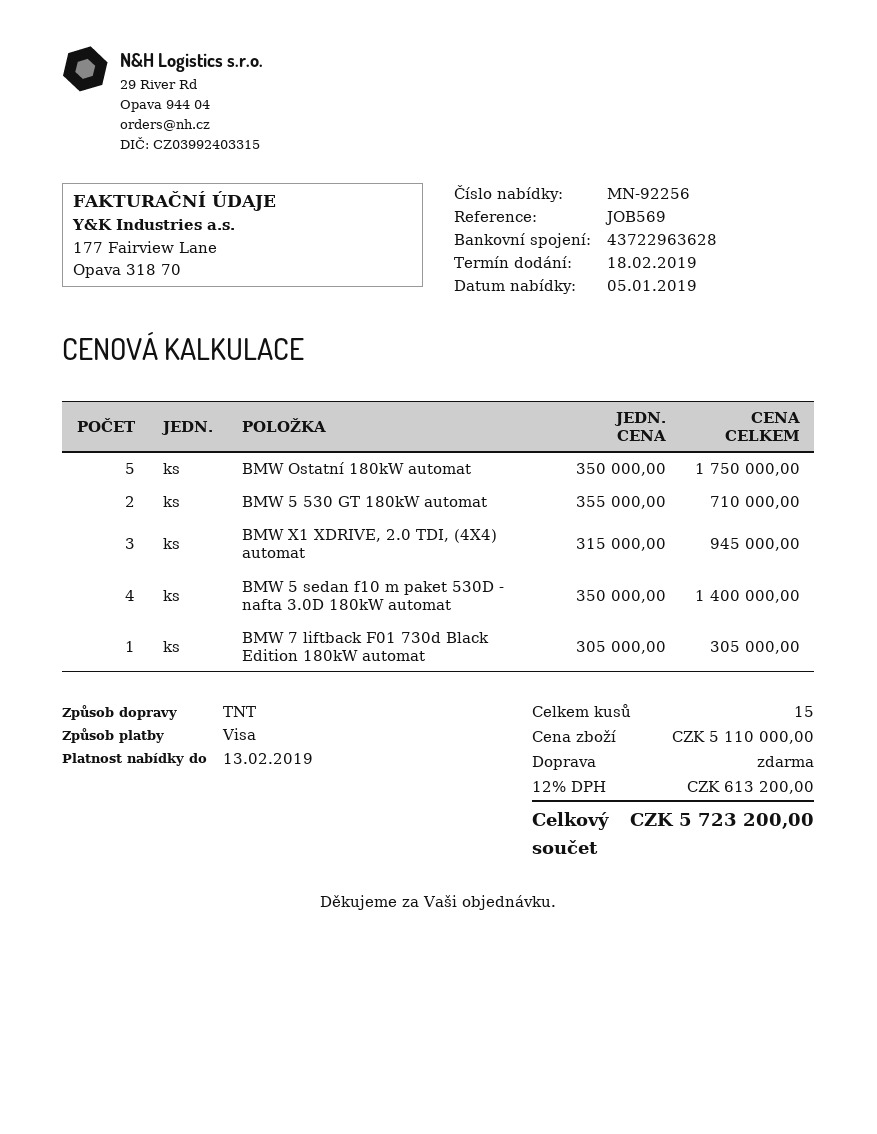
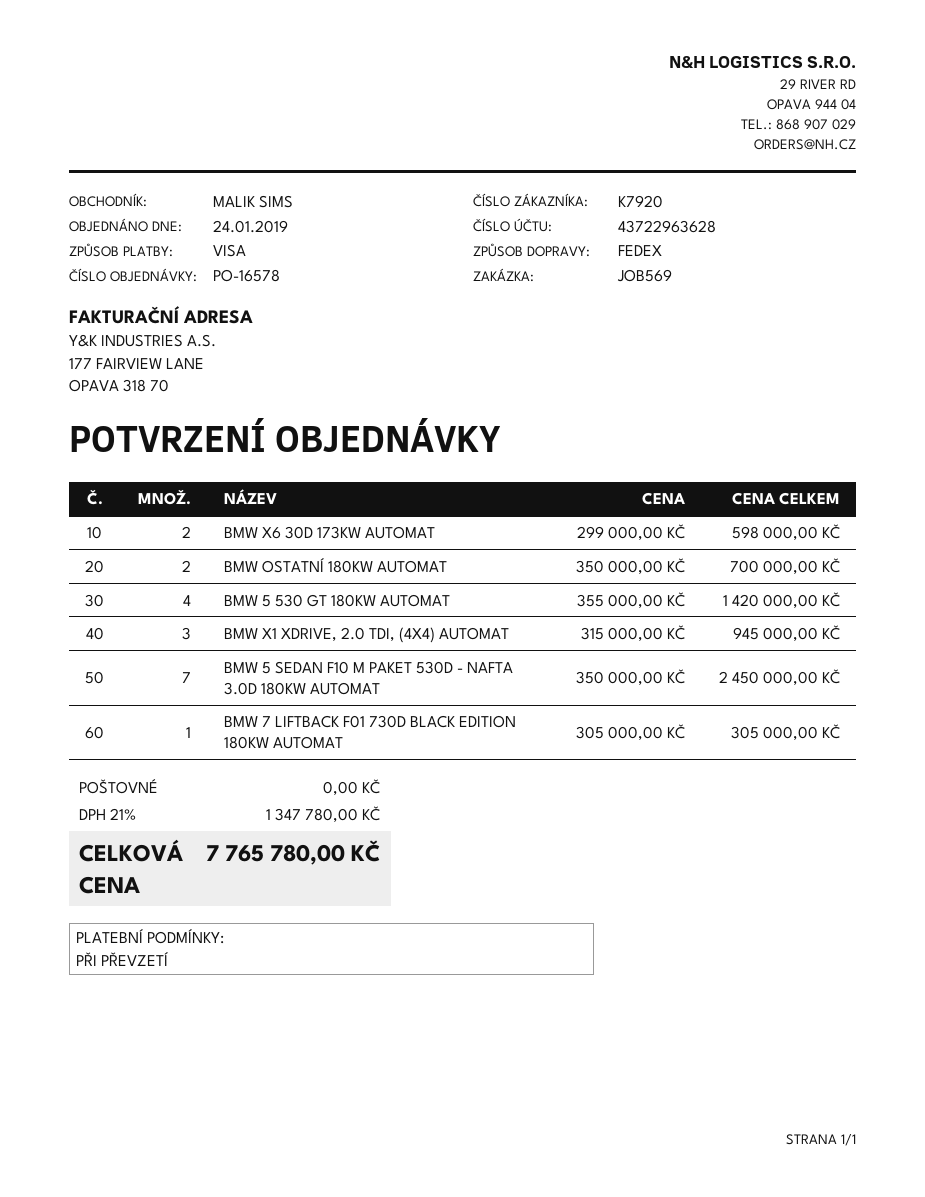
shipping method: TNT -> FedEx
BMW Ostatní 180kW automat: 5 x 350000.00 = 1750000.00 -> 2 x 350000.00 = 700000.00
BMW 5 530 GT 180kW automat: 2 x 355000.00 = 710000.00 -> 4 x 355000.00 = 1420000.00
BMW 5 sedan f10 m paket 530D - nafta 3.0D 180kW automat: 4 x 350000.00 = 1400000.00 -> 7 x 350000.00 = 2450000.00
BMW X6 30D 173KW AUTOMAT: none -> 2 x 299000.00 = 598000.00
tax: 12% = 613200.00 -> 21% = 1347780.00
total: 5723200.00 -> 7765780.00

